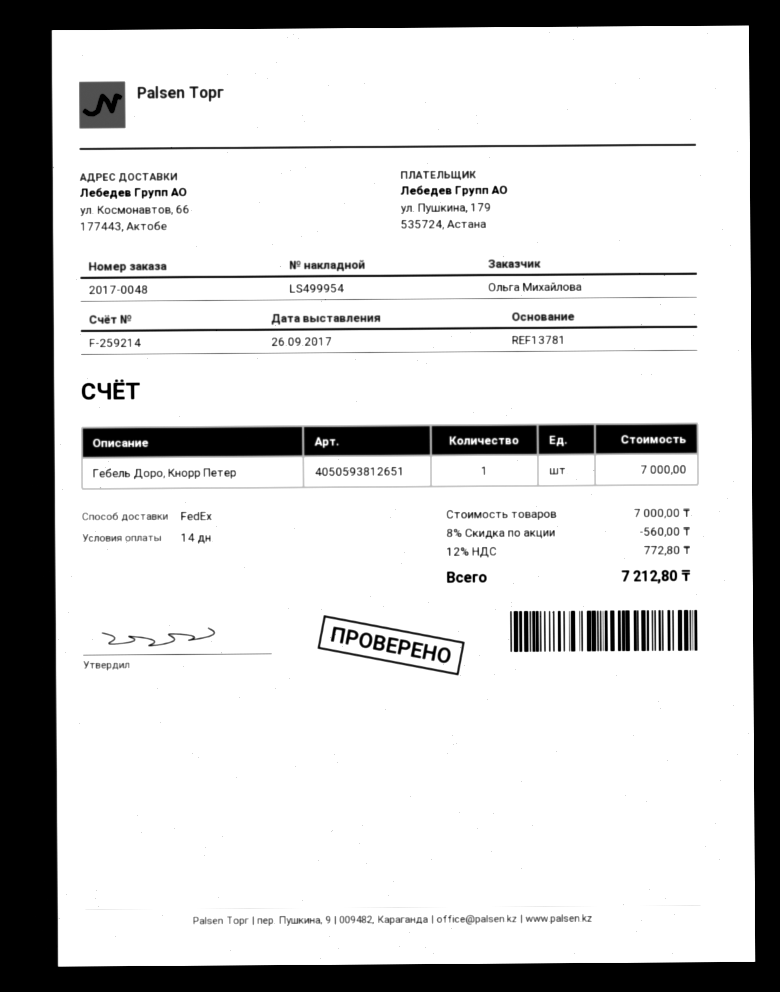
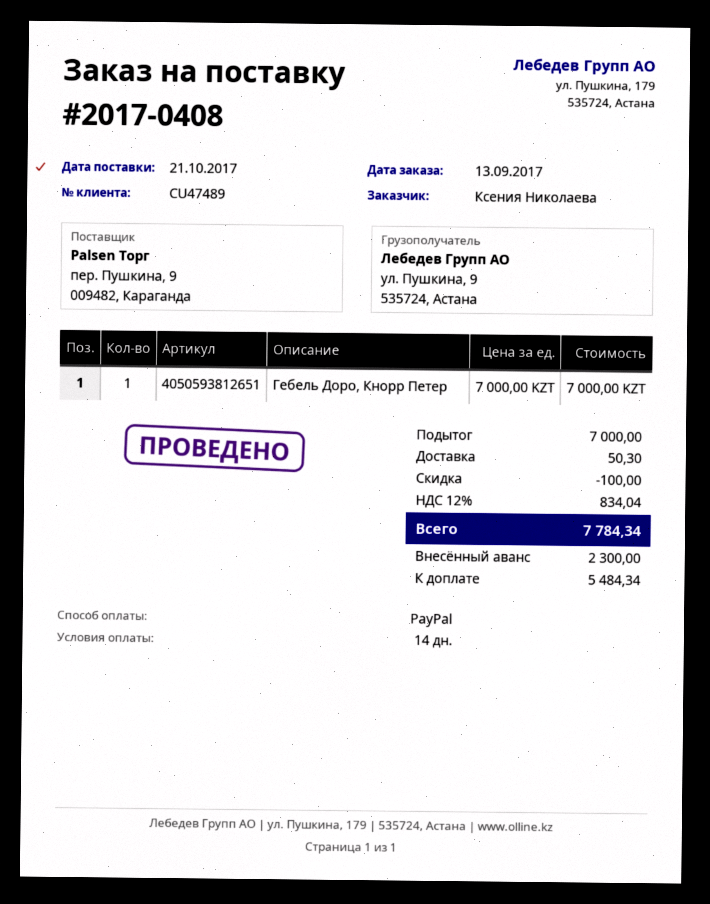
order number: 2017-0048 -> 2017-0408
ordered by: Ольга Михайлова -> Ксения Николаева
ship to: ул. Космонавтов, 66, 177443, Актобе -> ул. Пушкина, 9, 535724, Астана
discount: 560.00 -> 100.00
shipping: none -> 50.30
tax: 12% = 772.80 -> 12% = 834.04
total: 7212.80 -> 7784.34

